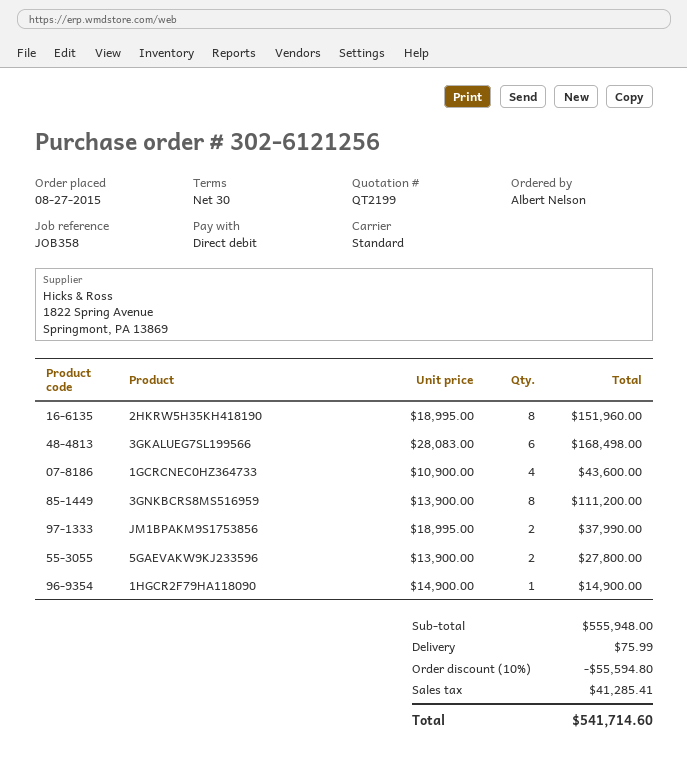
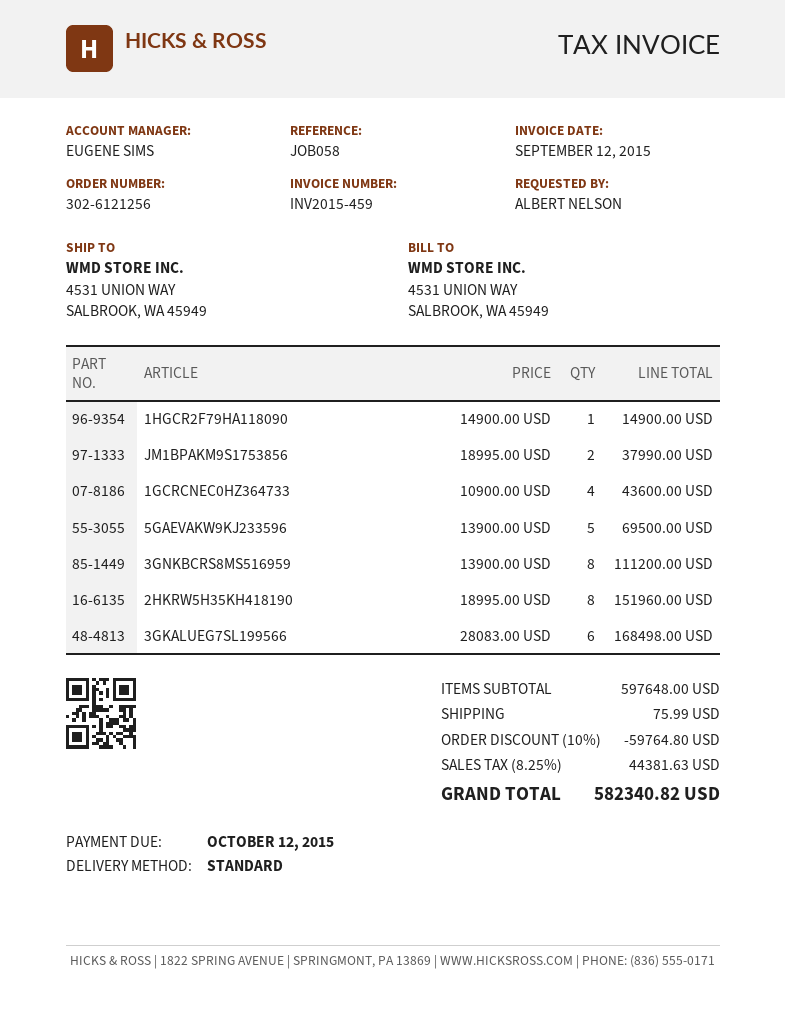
reference: JOB358 -> JOB058
5GAEVAKW9KJ233596: 2 x 13900.00 = 27800.00 -> 5 x 13900.00 = 69500.00
subtotal: 555948.00 -> 597648.00
discount: 10% = 55594.80 -> 10% = 59764.80
tax: 41285.41 -> 44381.63
total: 541714.60 -> 582340.82

